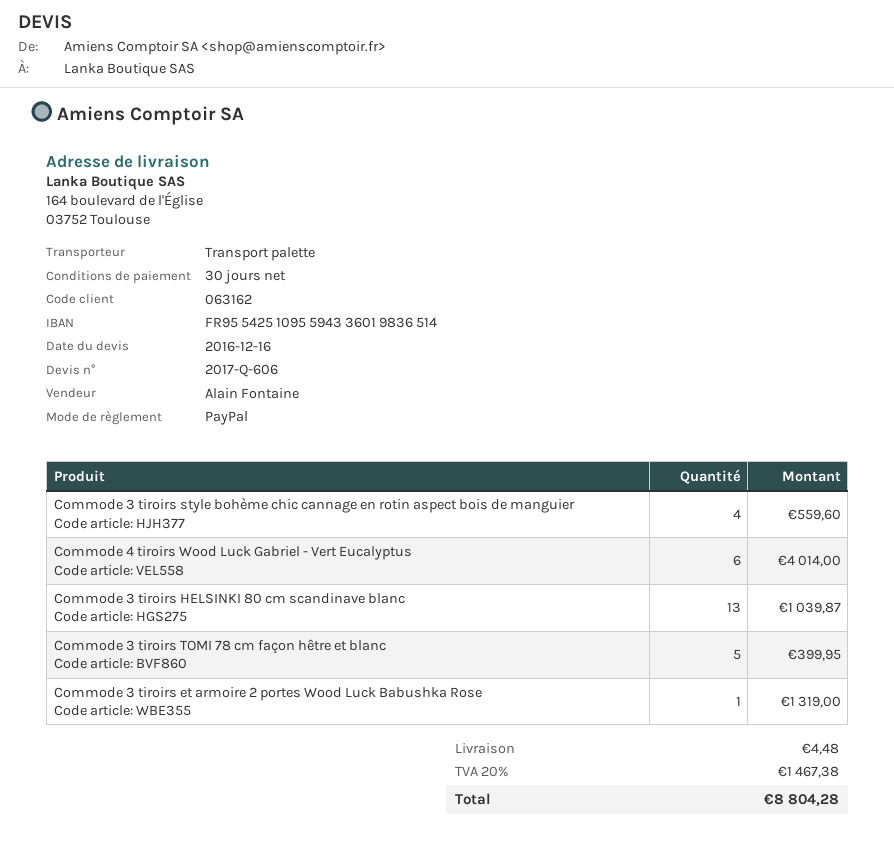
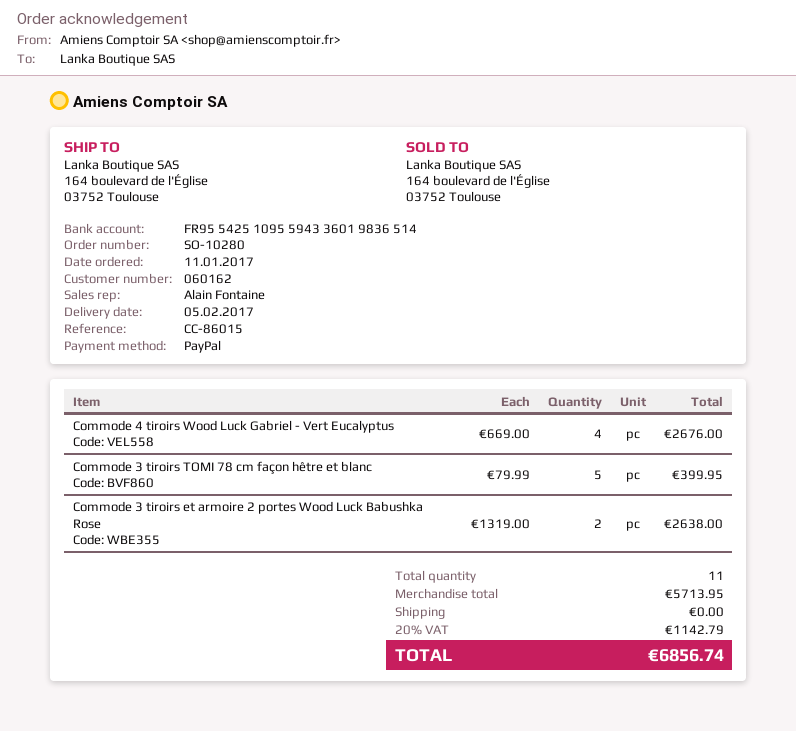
customer number: 063162 -> 060162
Commode 3 tiroirs style bohème chic cannage en rotin aspect bois de manguier: 4 for 559.60 -> none
Commode 4 tiroirs Wood Luck Gabriel - Vert Eucalyptus: 6 for 4014.00 -> 4 for 2676.00
Commode 3 tiroirs HELSINKI 80 cm scandinave blanc: 13 for 1039.87 -> none
Commode 3 tiroirs et armoire 2 portes Wood Luck Babushka Rose: 1 for 1319.00 -> 2 for 2638.00
shipping: 4.48 -> 0.00
tax: 20% = 1467.38 -> 20% = 1142.79
total: 8804.28 -> 6856.74

